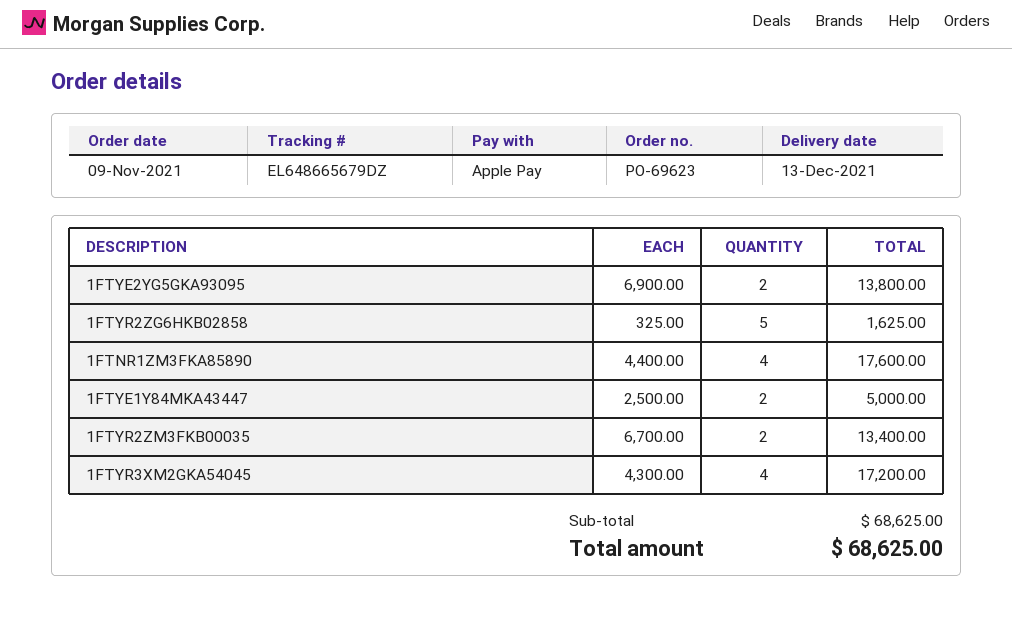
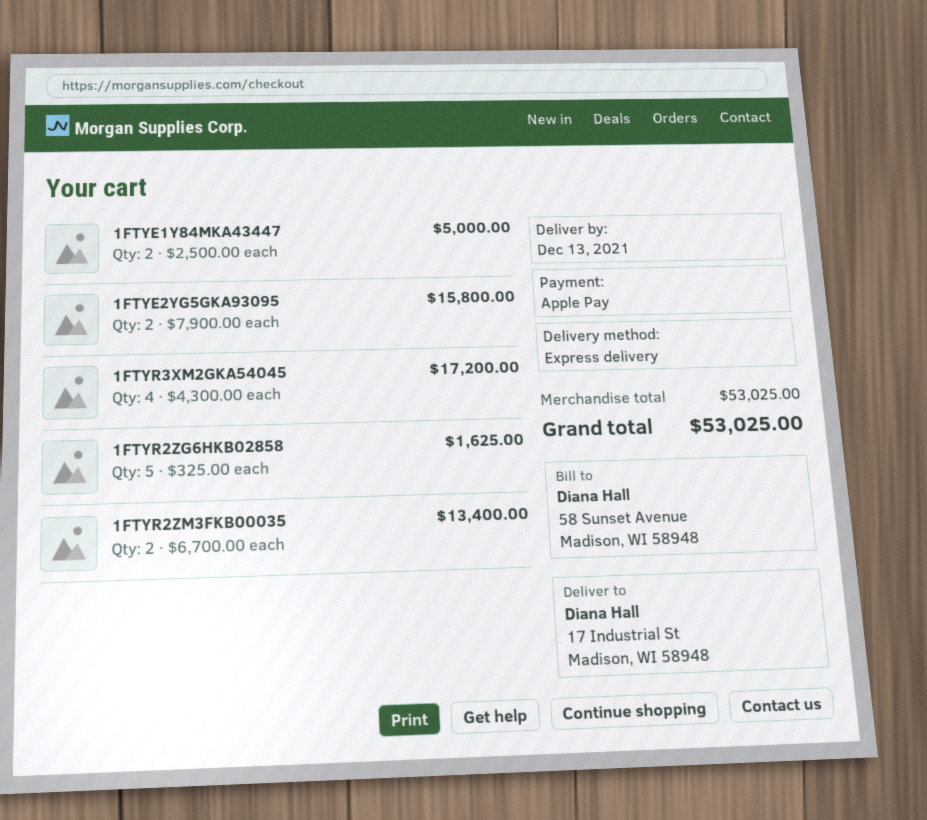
1FTYE2YG5GKA93095: 2 x 6900.00 = 13800.00 -> 2 x 7900.00 = 15800.00
1FTNR1ZM3FKA85890: 4 x 4400.00 = 17600.00 -> none
subtotal: 68625.00 -> 53025.00
total: 68625.00 -> 53025.00

